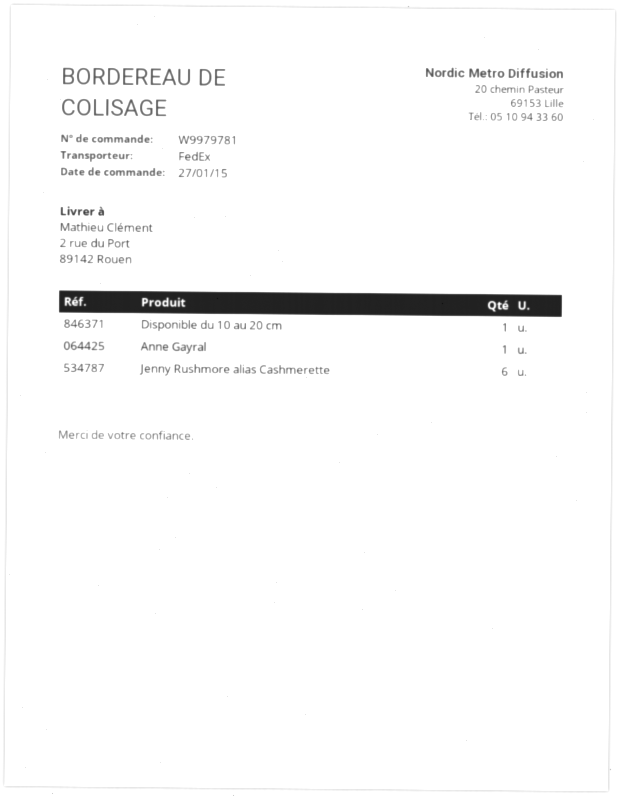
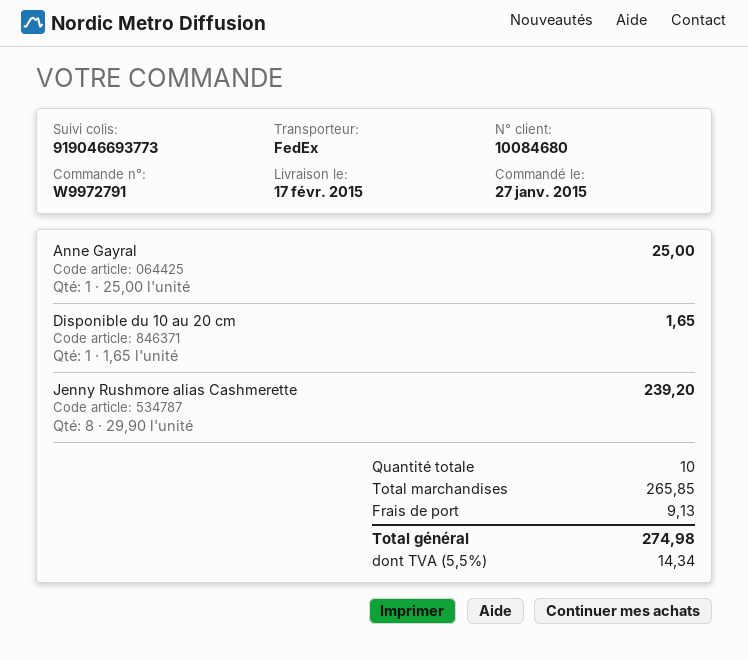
order number: W9979781 -> W9972791
Jenny Rushmore alias Cashmerette: 6 -> 8

